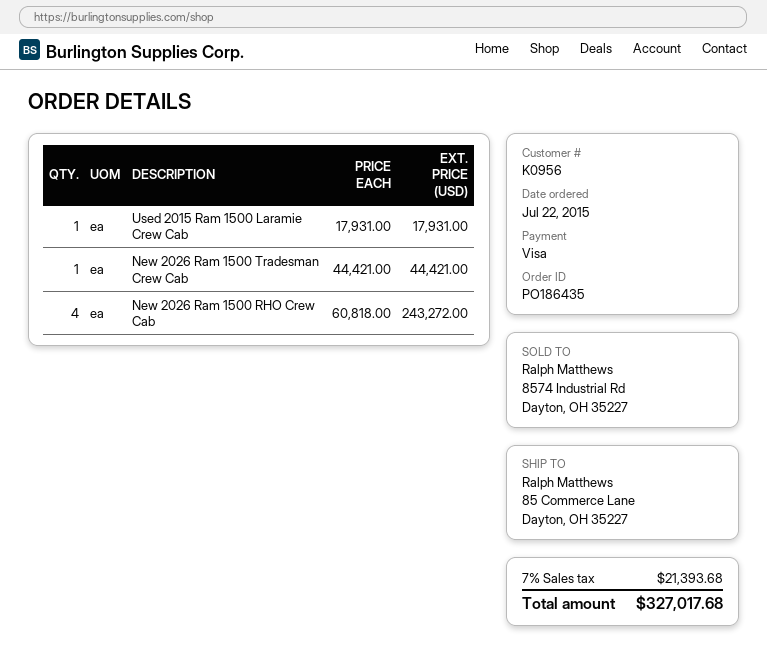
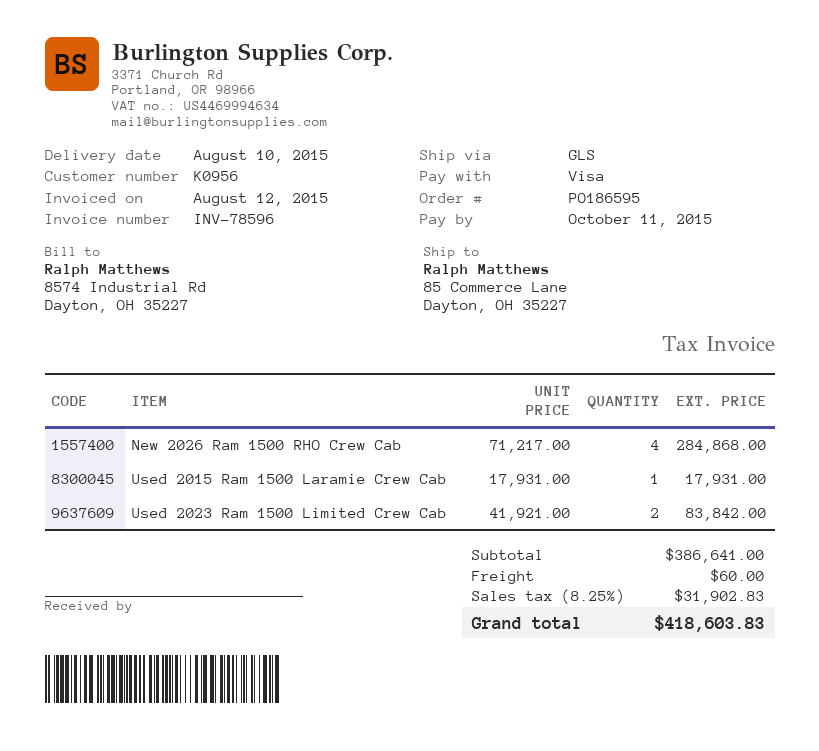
order number: PO186435 -> PO186595
New 2026 Ram 1500 Tradesman Crew Cab: 1 x 44421.00 = 44421.00 -> none
New 2026 Ram 1500 RHO Crew Cab: 4 x 60818.00 = 243272.00 -> 4 x 71217.00 = 284868.00
Used 2023 Ram 1500 Limited Crew Cab: none -> 2 x 41921.00 = 83842.00
shipping: none -> 60.00
tax: 7% = 21393.68 -> 8.25% = 31902.83
total: 327017.68 -> 418603.83

